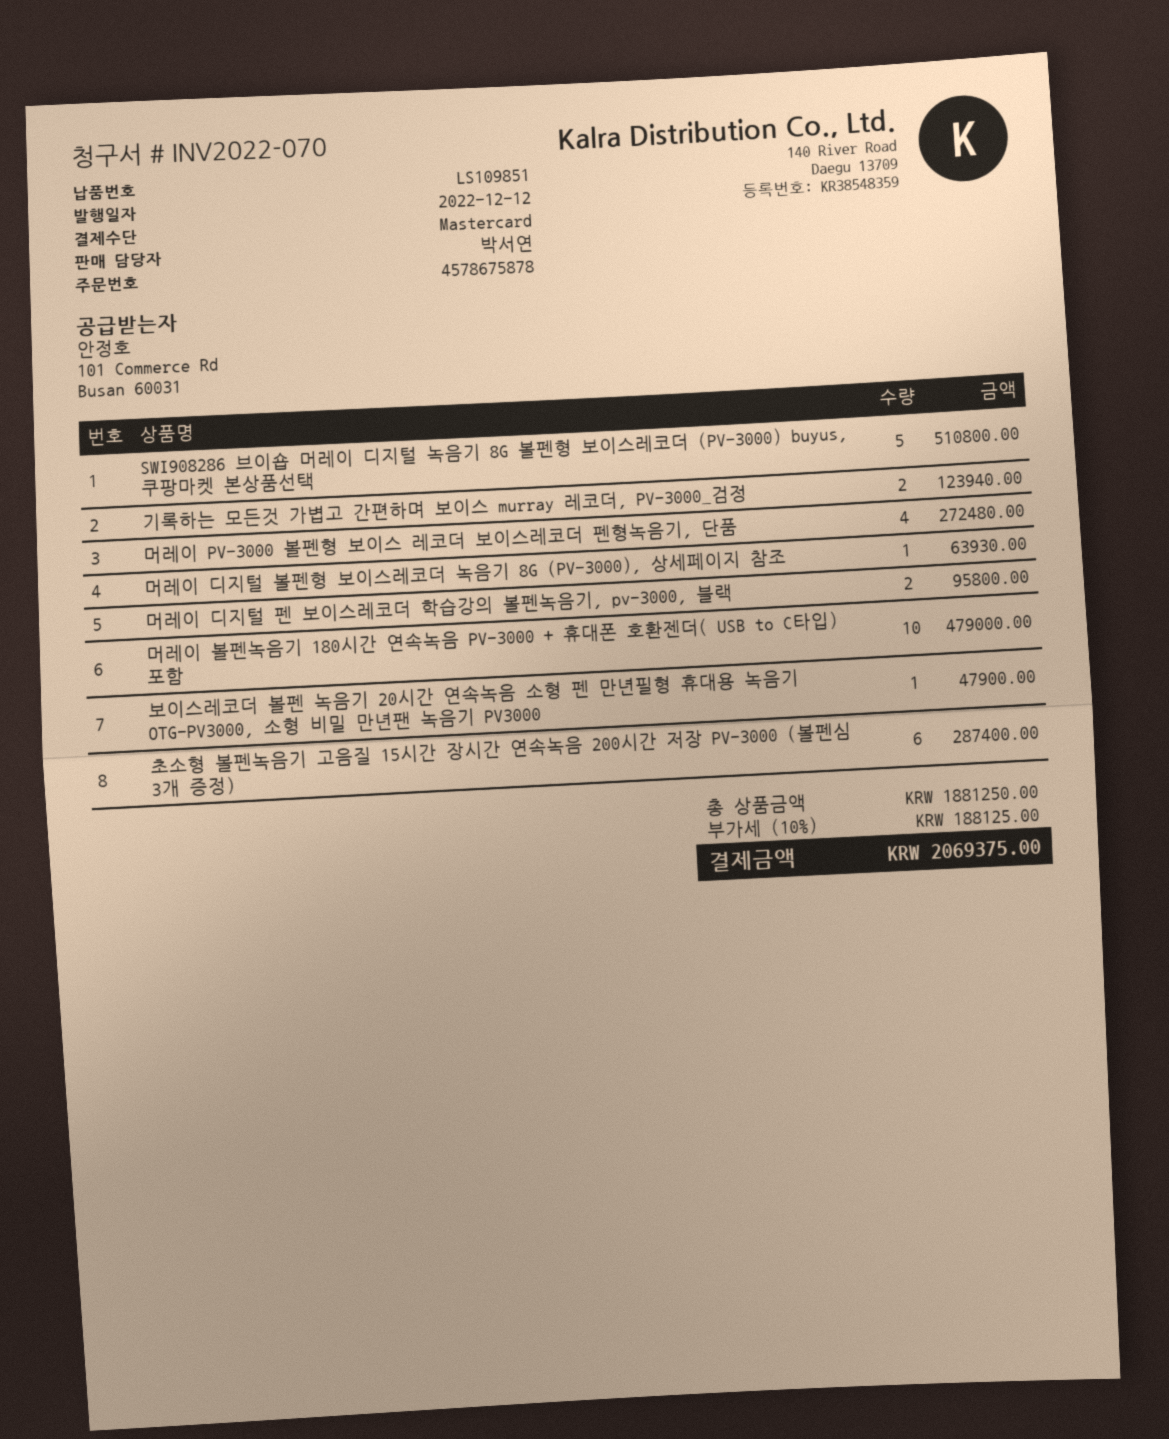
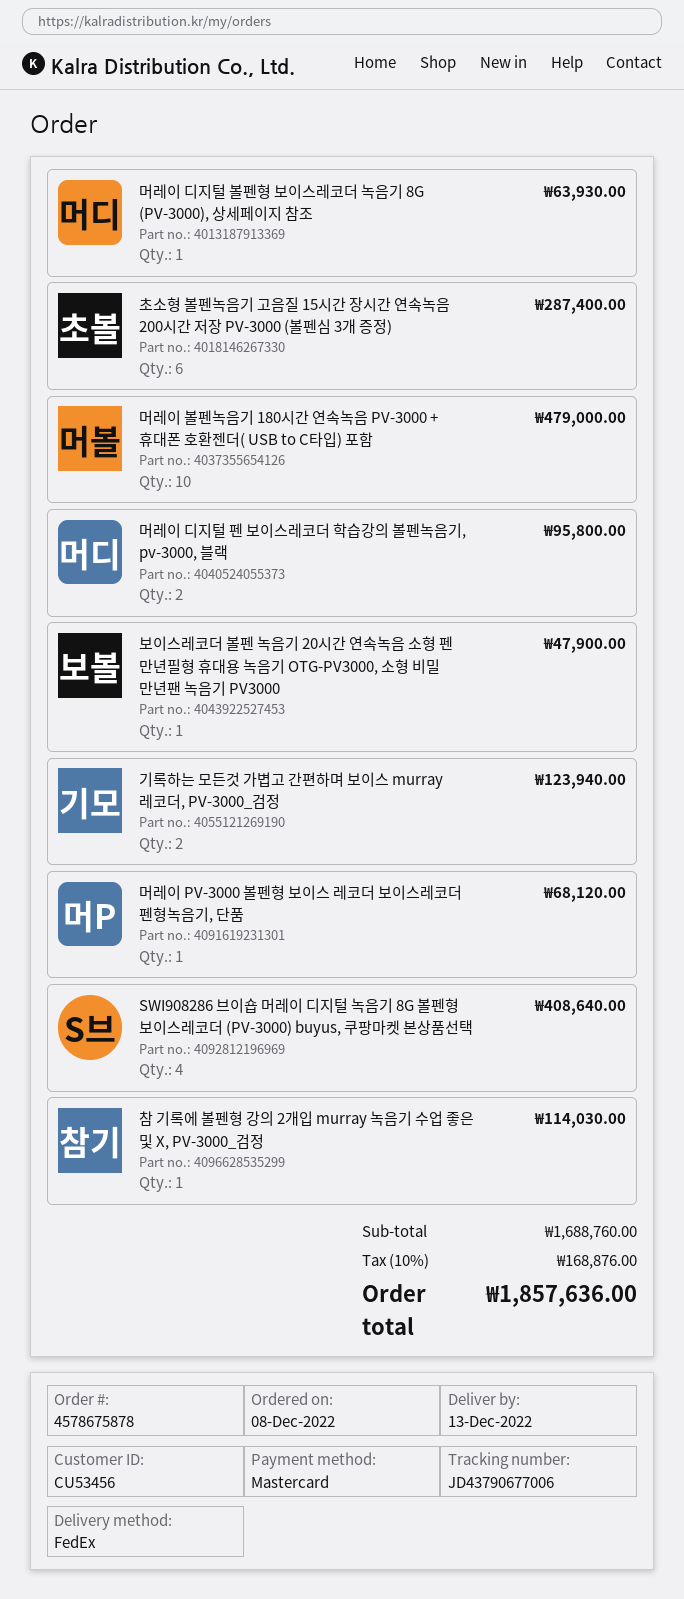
SWI908286 브이숍 머레이 디지털 녹음기 8G 볼펜형 보이스레코더 (PV-3000) buyus, 쿠팡마켓 본상품선택: 5 for 510800.00 -> 4 for 408640.00
머레이 PV-3000 볼펜형 보이스 레코더 보이스레코더 펜형녹음기, 단품: 4 for 272480.00 -> 1 for 68120.00
참 기록에 볼펜형 강의 2개입 murray 녹음기 수업 좋은 및 X, PV-3000_검정: none -> 1 for 114030.00
subtotal: 1881250.00 -> 1688760.00
tax: 10% = 188125.00 -> 10% = 168876.00
total: 2069375.00 -> 1857636.00

